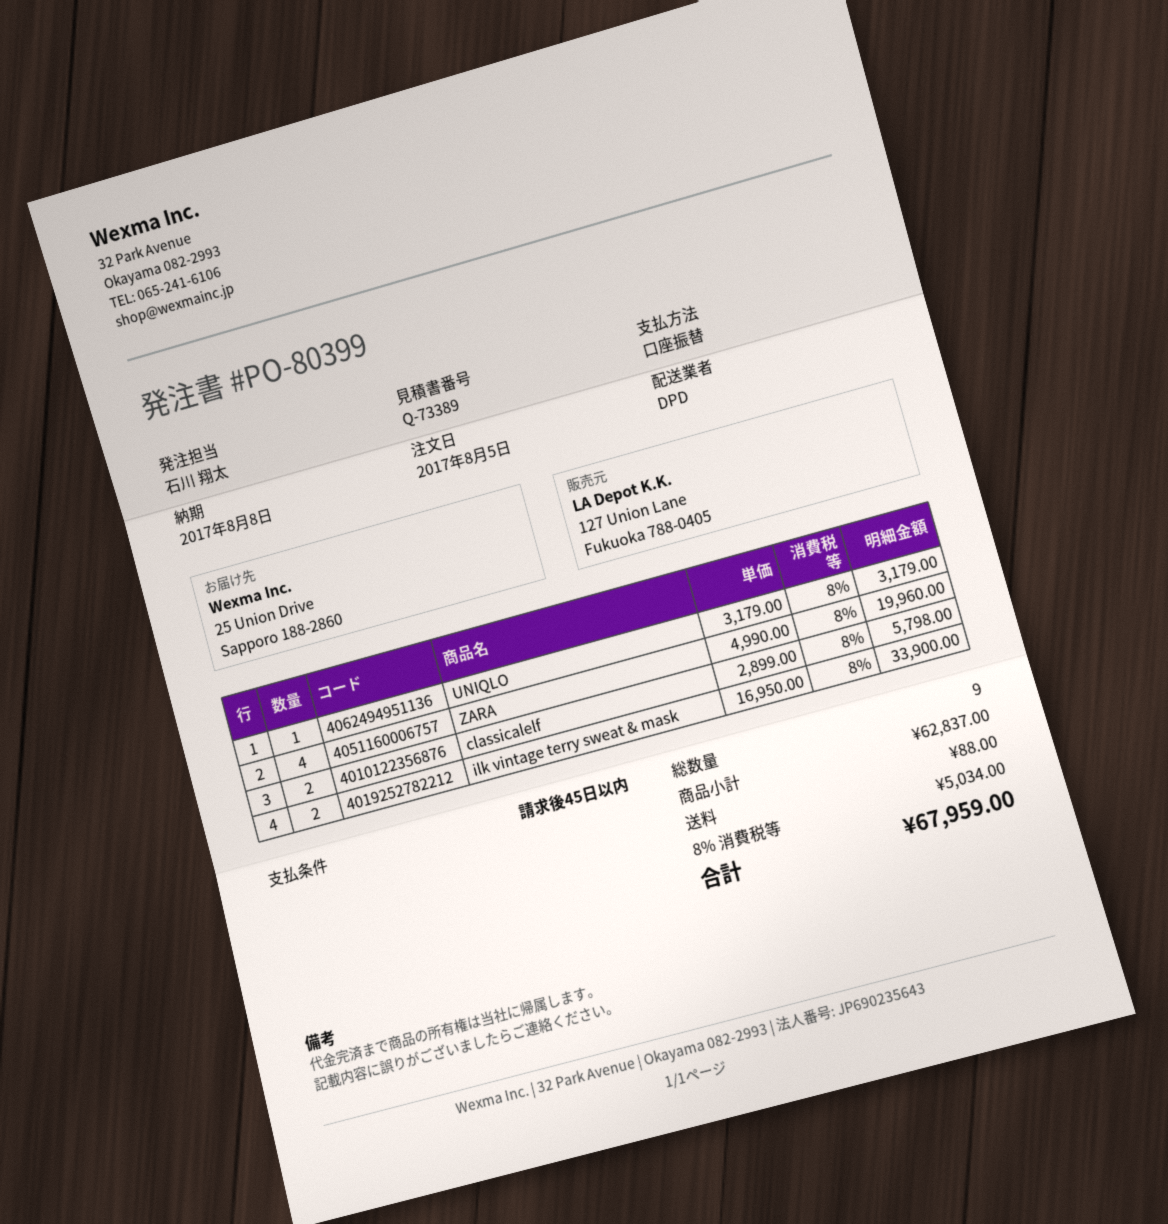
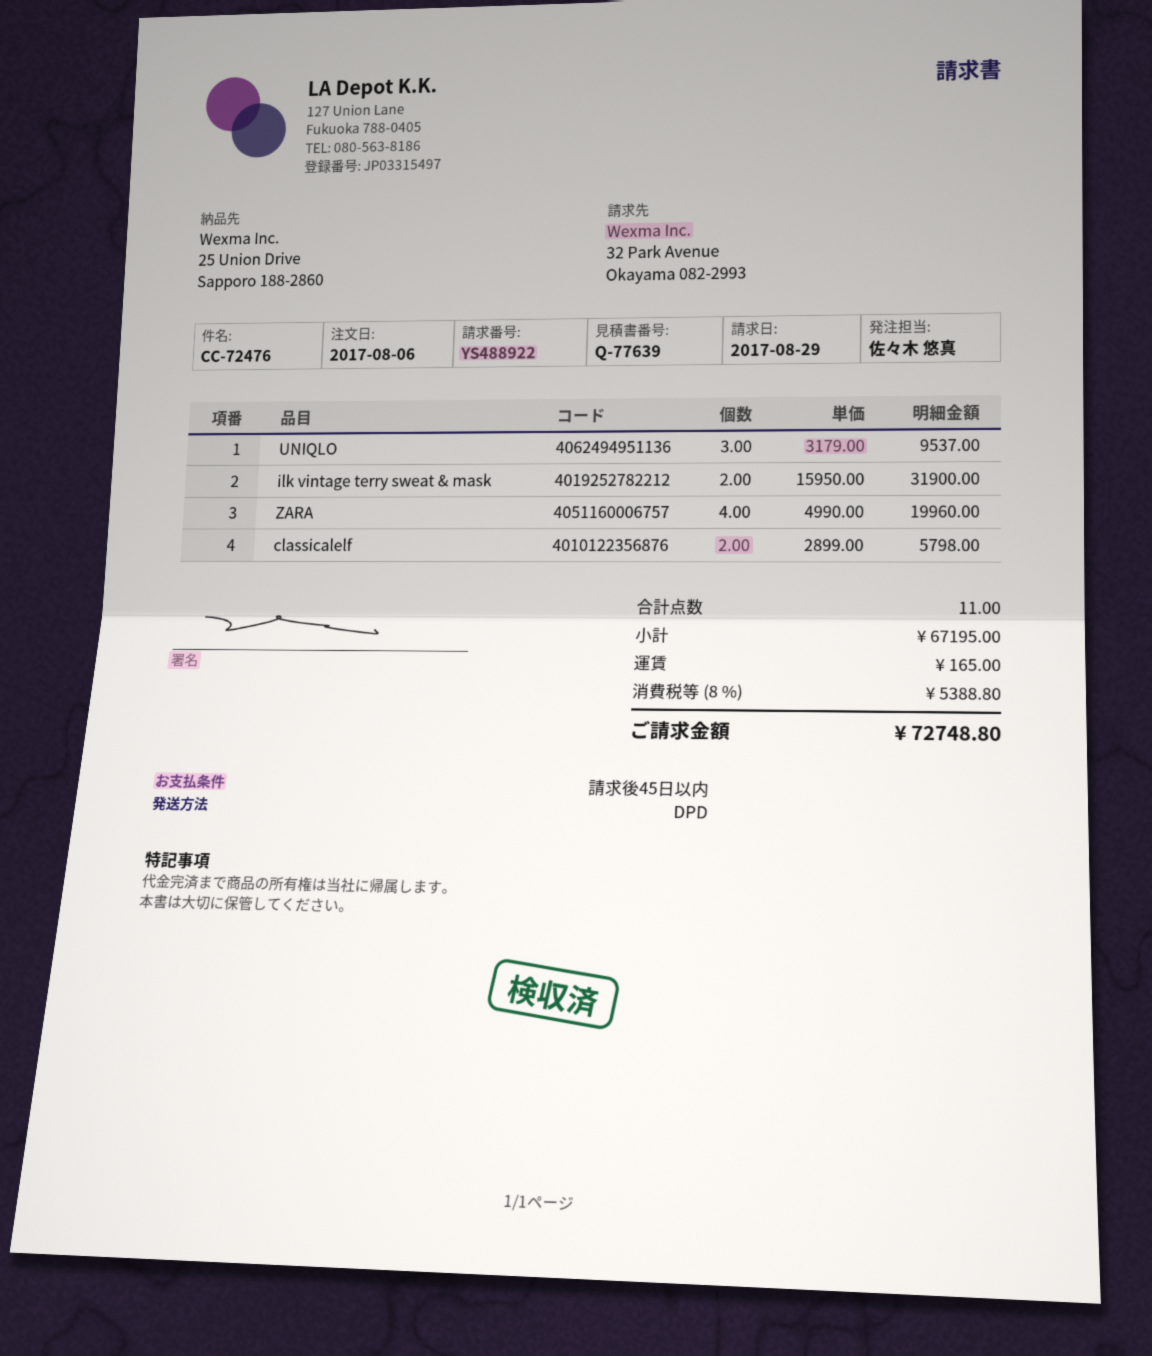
quote number: Q-73389 -> Q-77639
order date: 2017-08-05 -> 2017-08-06
ordered by: 石川 翔太 -> 佐々木 悠真
UNIQLO: 1 x 3179.00 = 3179.00 -> 3 x 3179.00 = 9537.00
ilk vintage terry sweat & mask: 2 x 16950.00 = 33900.00 -> 2 x 15950.00 = 31900.00
total quantity: 9 -> 11
subtotal: 62837.00 -> 67195.00
shipping: 88.00 -> 165.00
tax: 8% = 5034.00 -> 8% = 5388.80
total: 67959.00 -> 72748.80

